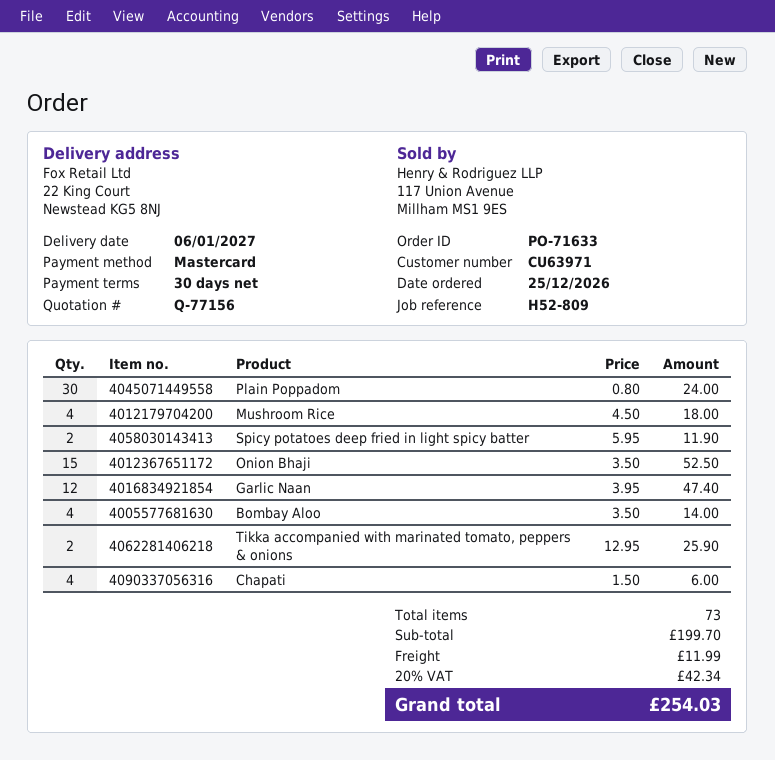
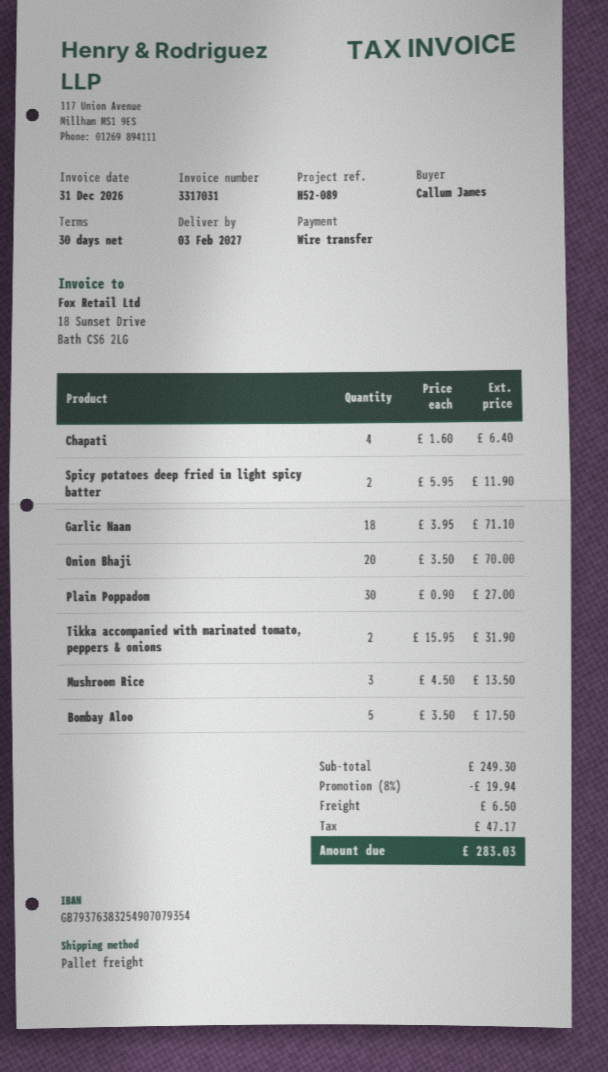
delivery date: 2027-01-06 -> 2027-02-03
reference: H52-809 -> H52-089
payment method: Mastercard -> bank transfer
Plain Poppadom: 30 x 0.80 = 24.00 -> 30 x 0.90 = 27.00
Mushroom Rice: 4 x 4.50 = 18.00 -> 3 x 4.50 = 13.50
Onion Bhaji: 15 x 3.50 = 52.50 -> 20 x 3.50 = 70.00
Garlic Naan: 12 x 3.95 = 47.40 -> 18 x 3.95 = 71.10
Bombay Aloo: 4 x 3.50 = 14.00 -> 5 x 3.50 = 17.50
Tikka accompanied with marinated tomato, peppers & onions: 2 x 12.95 = 25.90 -> 2 x 15.95 = 31.90
Chapati: 4 x 1.50 = 6.00 -> 4 x 1.60 = 6.40
subtotal: 199.70 -> 249.30
discount: none -> 8% = 19.94
shipping: 11.99 -> 6.50
tax: 42.34 -> 47.17
total: 254.03 -> 283.03

